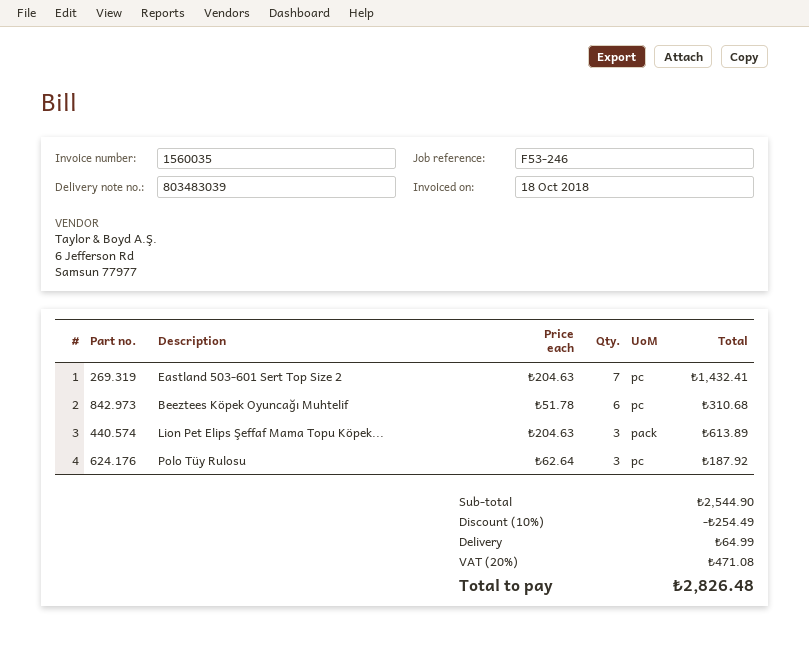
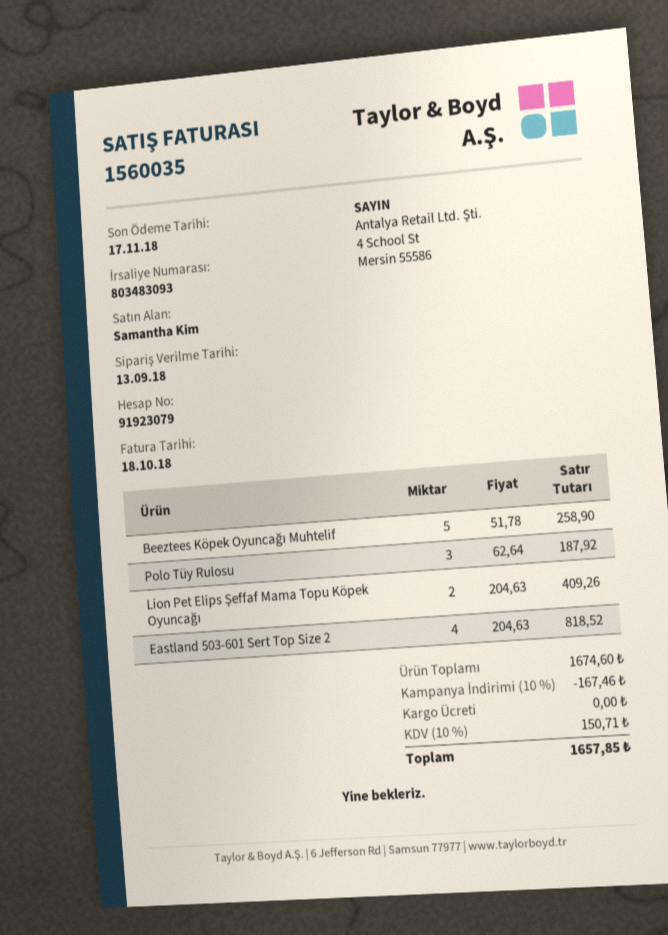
delivery note number: 803483039 -> 803483093
Eastland 503-601 Sert Top Size 2: 7 x 204.63 = 1432.41 -> 4 x 204.63 = 818.52
Beeztees Köpek Oyuncağı Muhtelif: 6 x 51.78 = 310.68 -> 5 x 51.78 = 258.90
Lion Pet Elips Şeffaf Mama Topu Köpek...: 3 x 204.63 = 613.89 -> 2 x 204.63 = 409.26
subtotal: 2544.90 -> 1674.60
discount: 10% = 254.49 -> 10% = 167.46
shipping: 64.99 -> 0.00
tax: 20% = 471.08 -> 10% = 150.71
total: 2826.48 -> 1657.85

